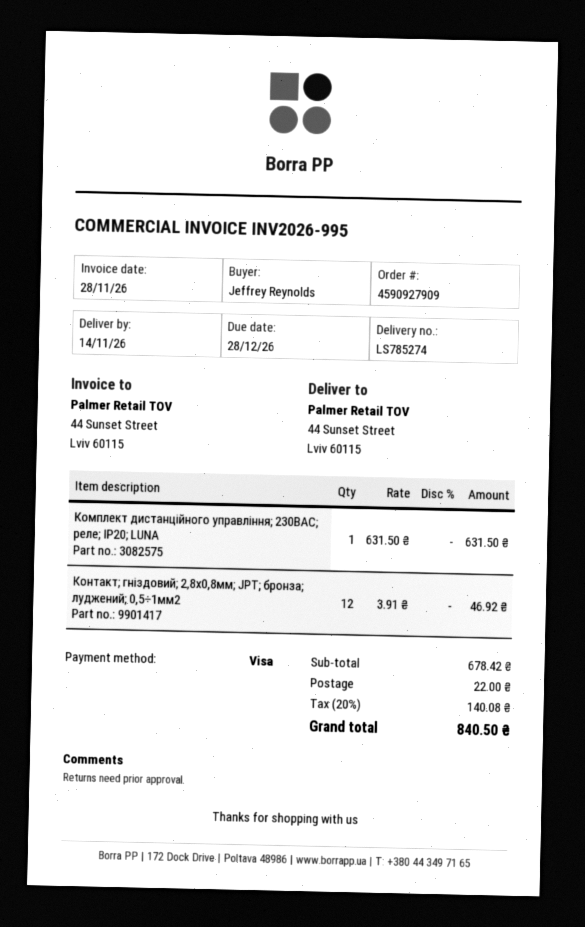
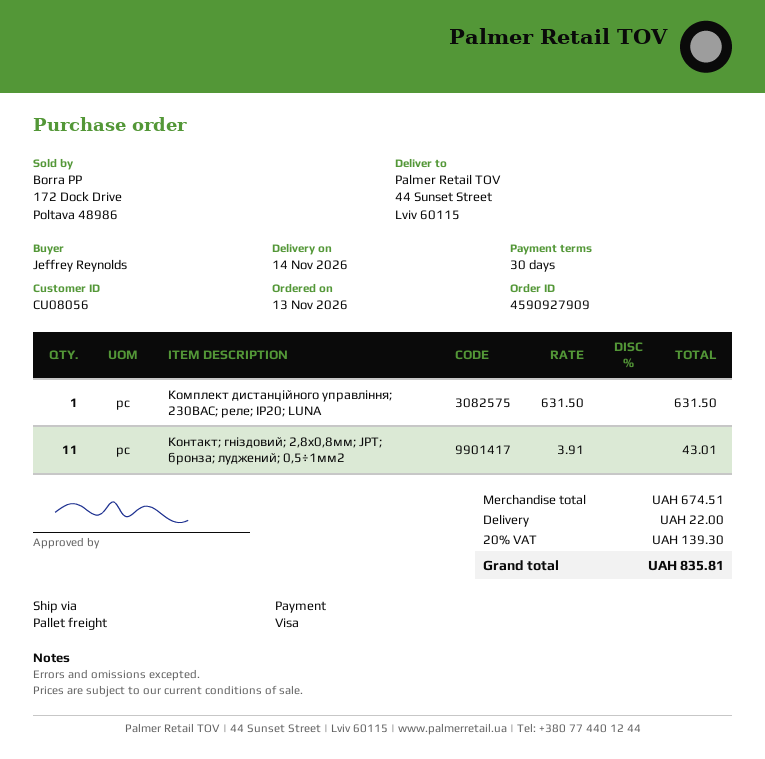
Контакт; гніздовий; 2,8x0,8мм; JPT; бронза; луджений; 0,5÷1мм2: 12 x 3.91 = 46.92 -> 11 x 3.91 = 43.01
subtotal: 678.42 -> 674.51
tax: 20% = 140.08 -> 20% = 139.30
total: 840.50 -> 835.81

